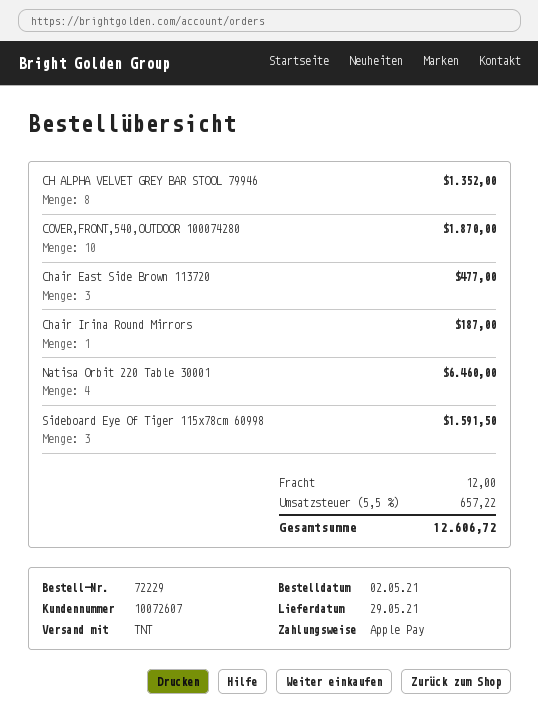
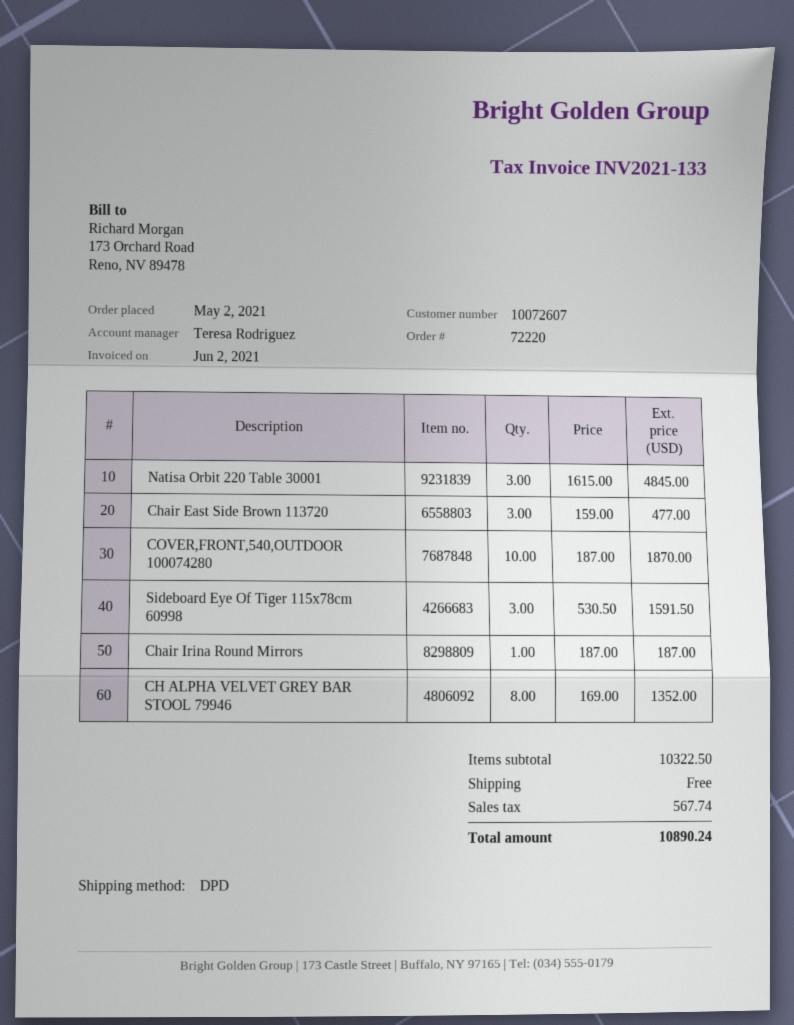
order number: 72229 -> 72220
shipping method: TNT -> DPD
Natisa Orbit 220 Table 30001: 4 for 6460.00 -> 3 for 4845.00
shipping: 12.00 -> 0.00
tax: 657.22 -> 567.74
total: 12606.72 -> 10890.24

